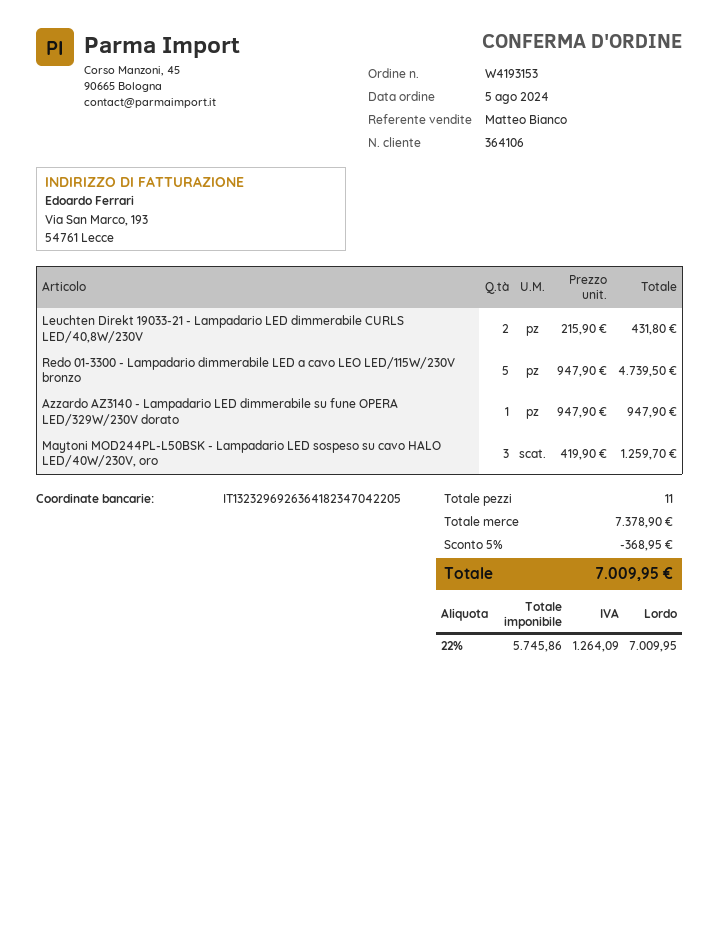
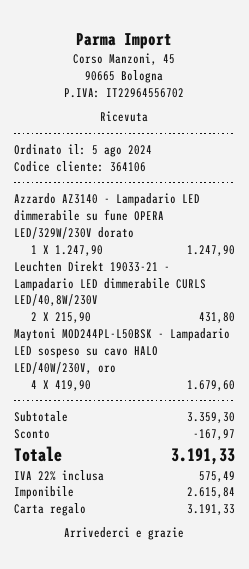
Redo 01-3300 - Lampadario dimmerabile LED a cavo LEO LED/115W/230V bronzo: 5 x 947.90 = 4739.50 -> none
Azzardo AZ3140 - Lampadario LED dimmerabile su fune OPERA LED/329W/230V dorato: 1 x 947.90 = 947.90 -> 1 x 1247.90 = 1247.90
Maytoni MOD244PL-L50BSK - Lampadario LED sospeso su cavo HALO LED/40W/230V, oro: 3 x 419.90 = 1259.70 -> 4 x 419.90 = 1679.60
subtotal: 7378.90 -> 3359.30
discount: 368.95 -> 167.97
net: 5745.86 -> 2615.84
tax: 22% = 1264.09 -> 22% = 575.49
total: 7009.95 -> 3191.33

